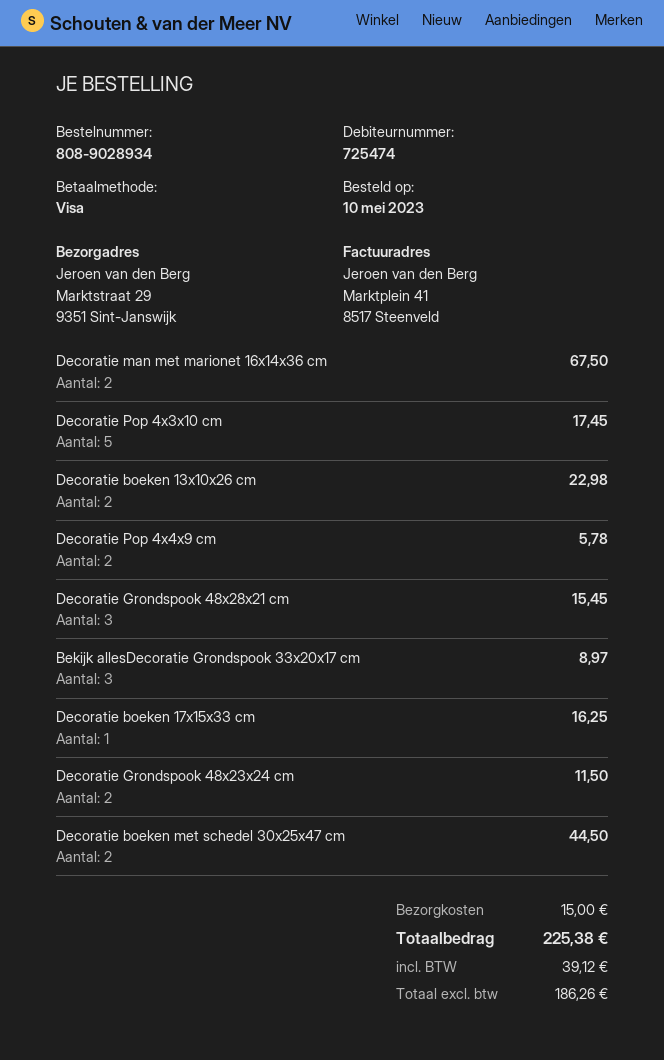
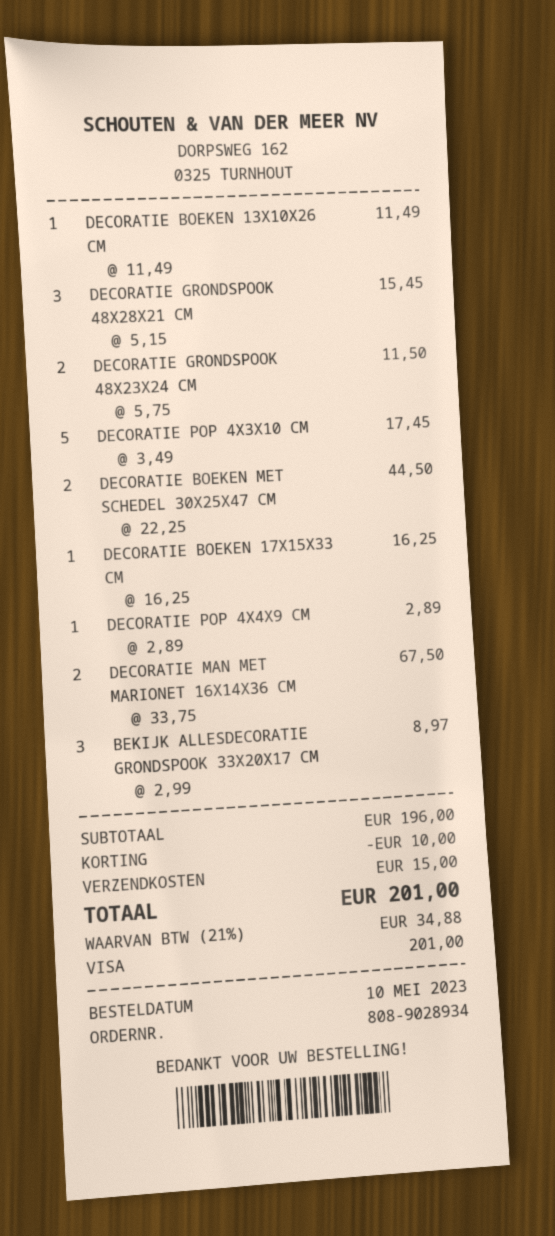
Decoratie boeken 13x10x26 cm: 2 for 22.98 -> 1 for 11.49
Decoratie Pop 4x4x9 cm: 2 for 5.78 -> 1 for 2.89
discount: none -> 10.00
tax: 39.12 -> 34.88
total: 225.38 -> 201.00

